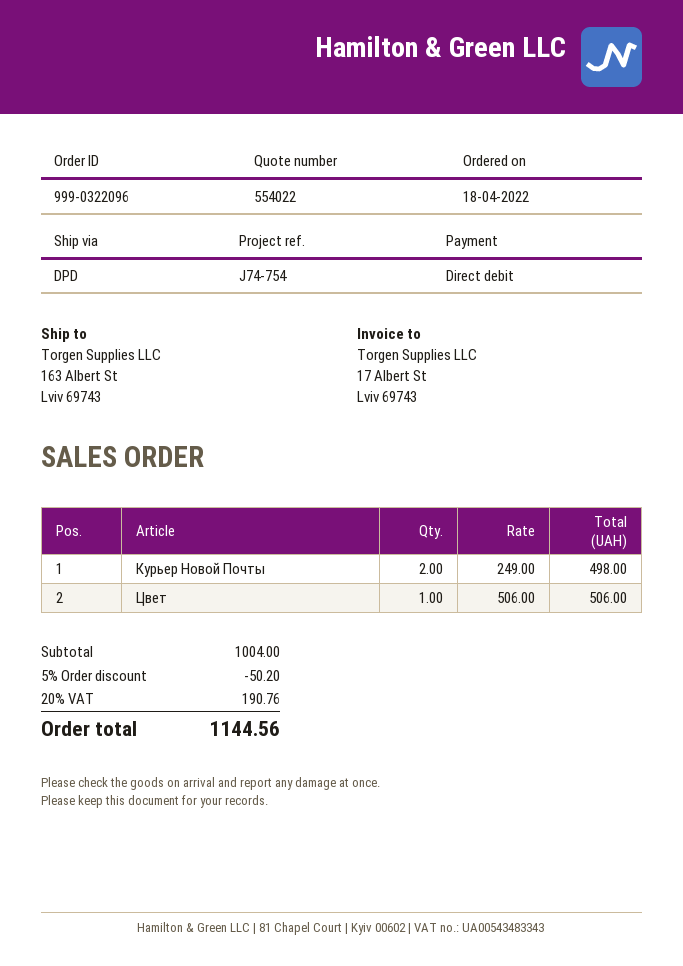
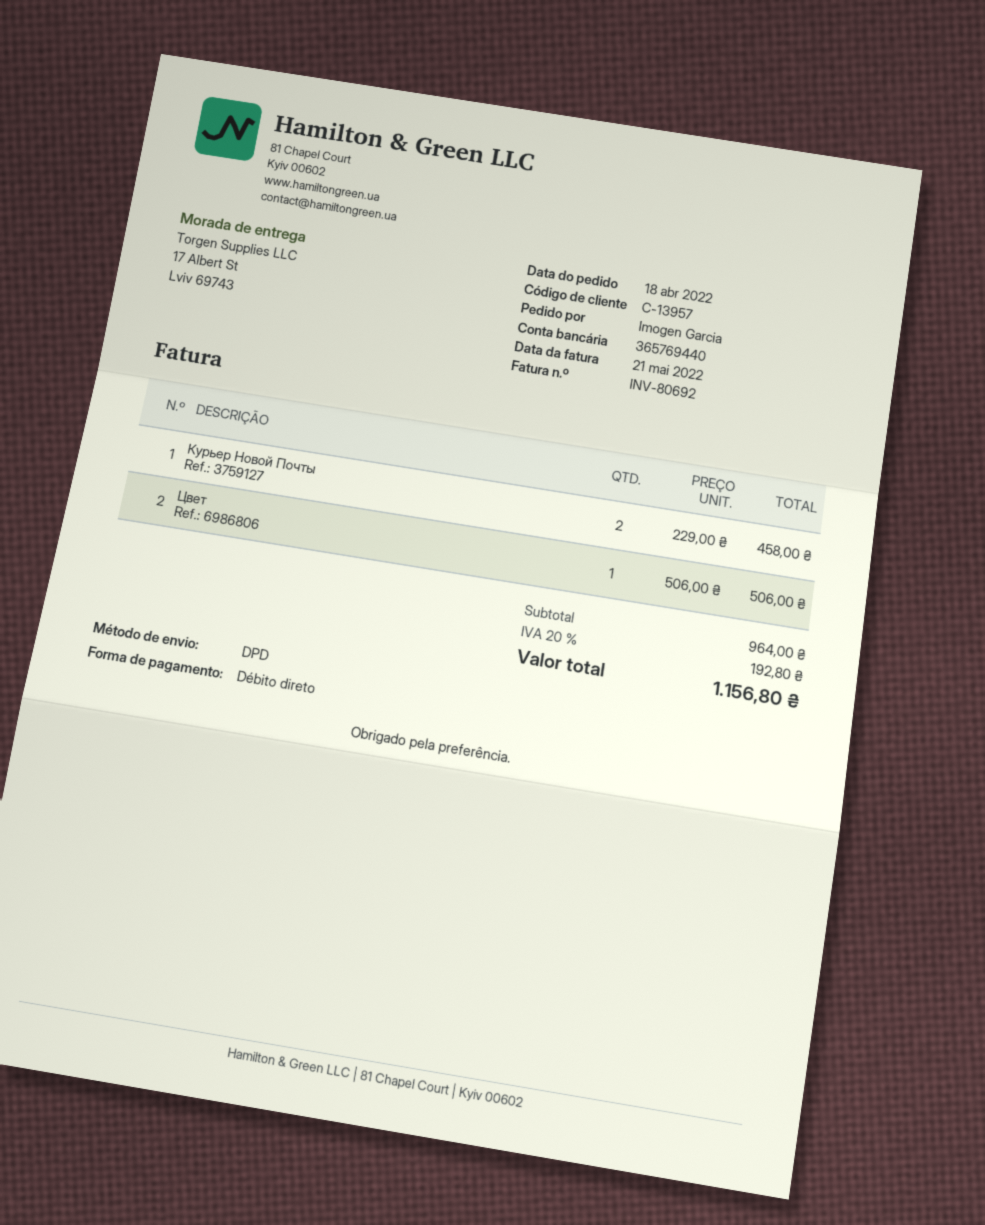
ship to: 163 Albert St, Lviv 69743 -> 17 Albert St, Lviv 69743
Курьер Новой Почты: 2 x 249.00 = 498.00 -> 2 x 229.00 = 458.00
subtotal: 1004.00 -> 964.00
discount: 5% = 50.20 -> none
tax: 20% = 190.76 -> 20% = 192.80
total: 1144.56 -> 1156.80

